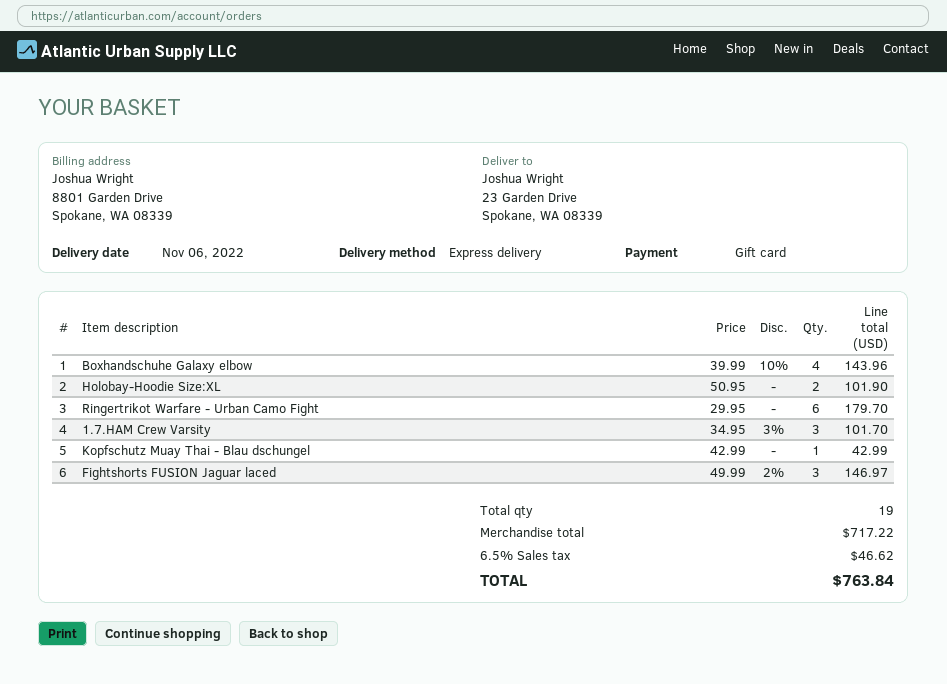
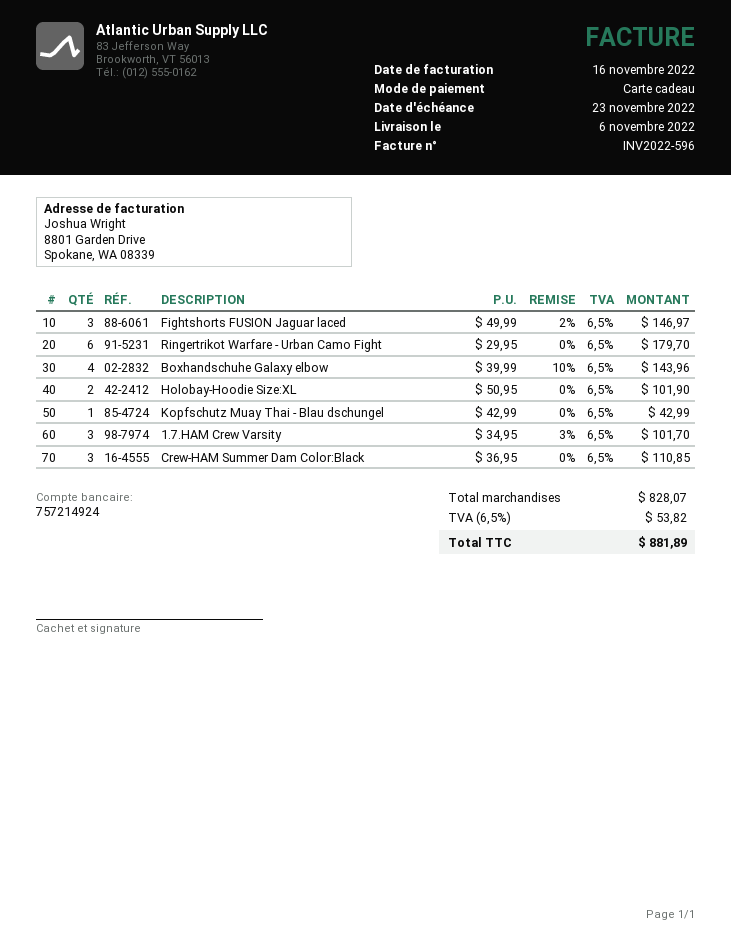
Crew-HAM Summer Dam Color:Black: none -> 3 x 36.95 = 110.85
subtotal: 717.22 -> 828.07
tax: 6.5% = 46.62 -> 6.5% = 53.82
total: 763.84 -> 881.89

